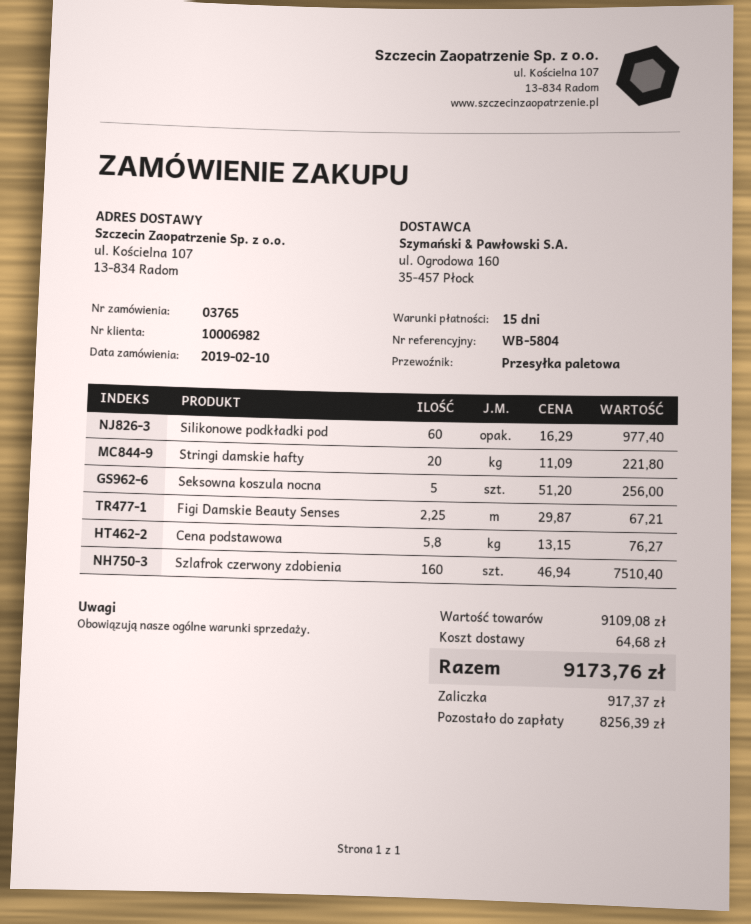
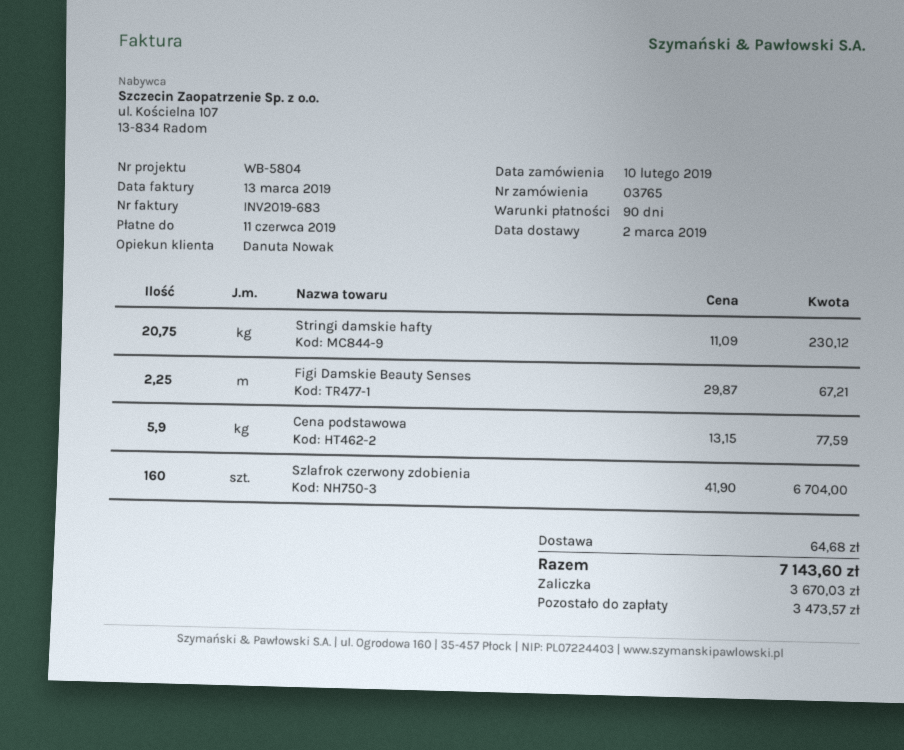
payment terms: 15 days -> 90 days
Silikonowe podkładki pod: 60 x 16.29 = 977.40 -> none
Stringi damskie hafty: 20 x 11.09 = 221.80 -> 20.75 x 11.09 = 230.12
Seksowna koszula nocna: 5 x 51.20 = 256.00 -> none
Cena podstawowa: 5.8 x 13.15 = 76.27 -> 5.9 x 13.15 = 77.59
Szlafrok czerwony zdobienia: 160 x 46.94 = 7510.40 -> 160 x 41.90 = 6704.00
total: 9173.76 -> 7143.60
deposit: 917.37 -> 3670.03
balance: 8256.39 -> 3473.57

